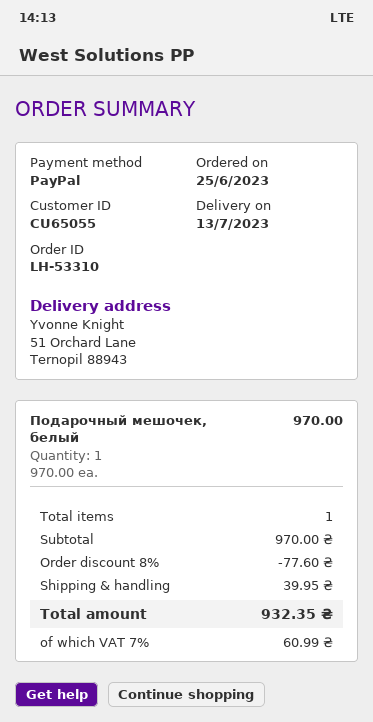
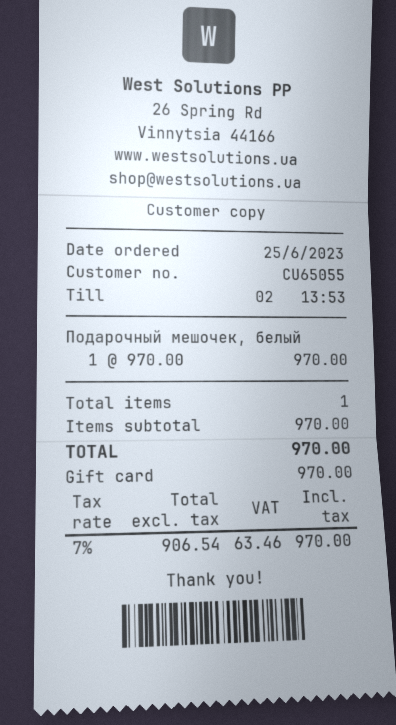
payment method: PayPal -> gift card
discount: 8% = 77.60 -> none
shipping: 39.95 -> none
tax: 7% = 60.99 -> 7% = 63.46
total: 932.35 -> 970.00

